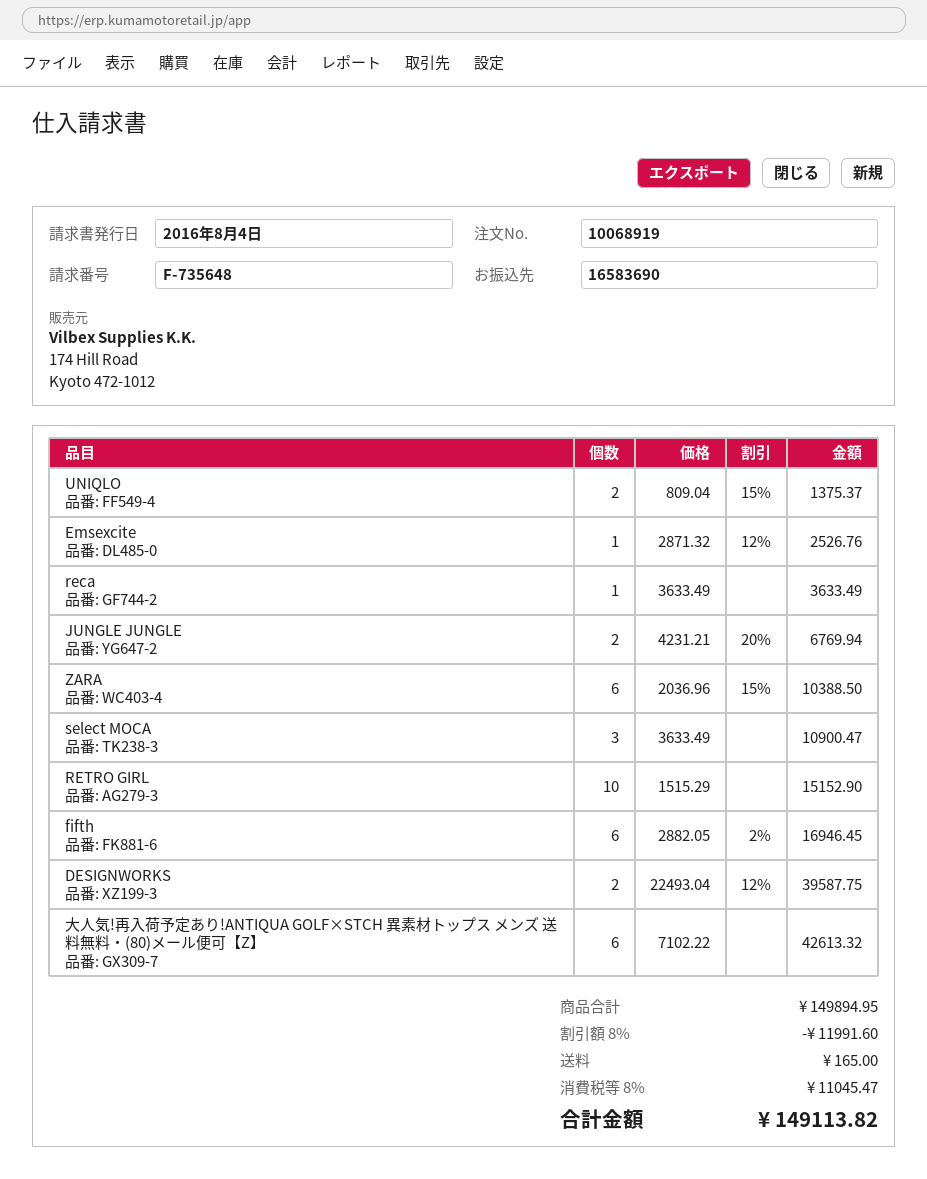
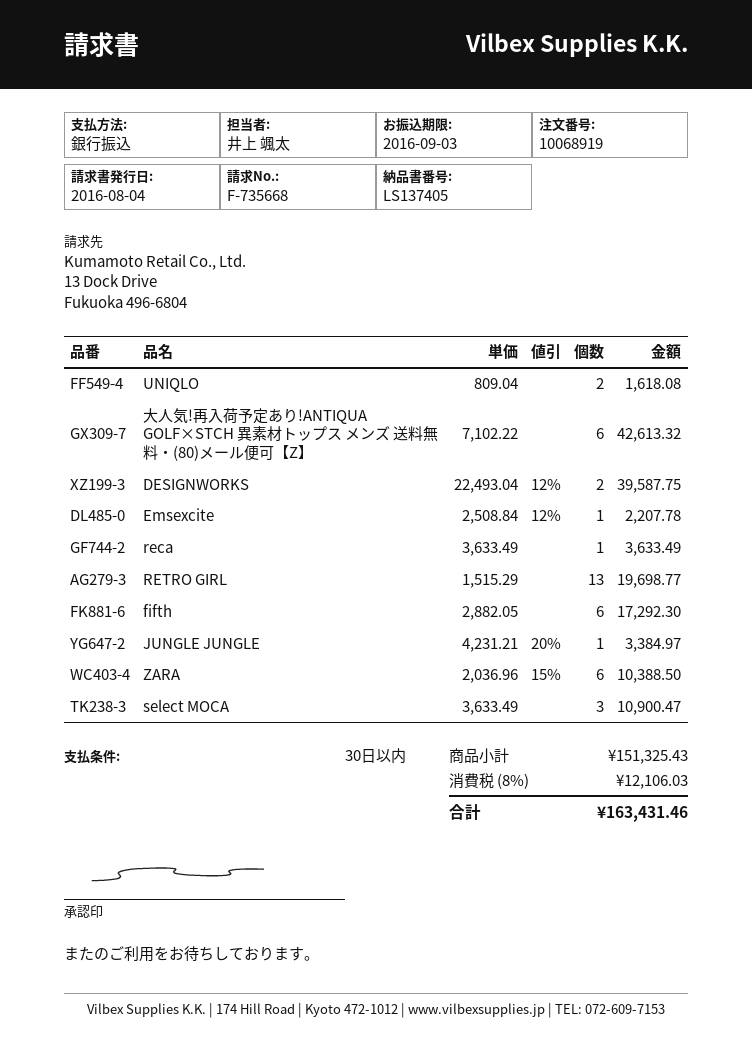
invoice number: F-735648 -> F-735668
UNIQLO: 2 x 809.04 - 15% = 1375.37 -> 2 x 809.04 = 1618.08
Emsexcite: 1 x 2871.32 - 12% = 2526.76 -> 1 x 2508.84 - 12% = 2207.78
JUNGLE JUNGLE: 2 x 4231.21 - 20% = 6769.94 -> 1 x 4231.21 - 20% = 3384.97
RETRO GIRL: 10 x 1515.29 = 15152.90 -> 13 x 1515.29 = 19698.77
fifth: 6 x 2882.05 - 2% = 16946.45 -> 6 x 2882.05 = 17292.30
subtotal: 149894.95 -> 151325.43
discount: 8% = 11991.60 -> none
shipping: 165.00 -> none
tax: 8% = 11045.47 -> 8% = 12106.03
total: 149113.82 -> 163431.46

